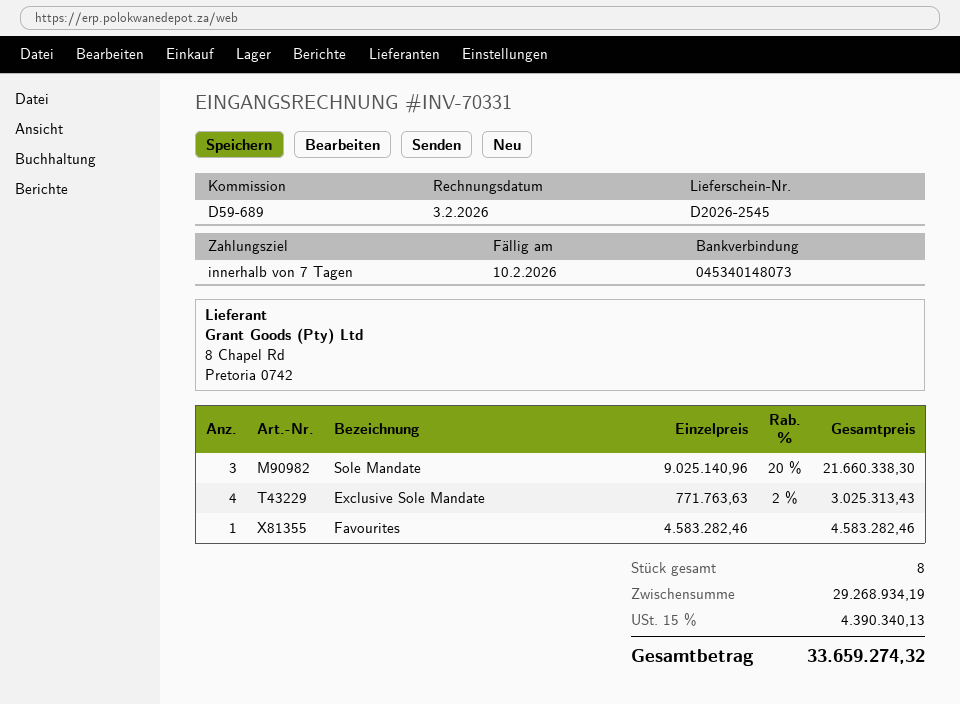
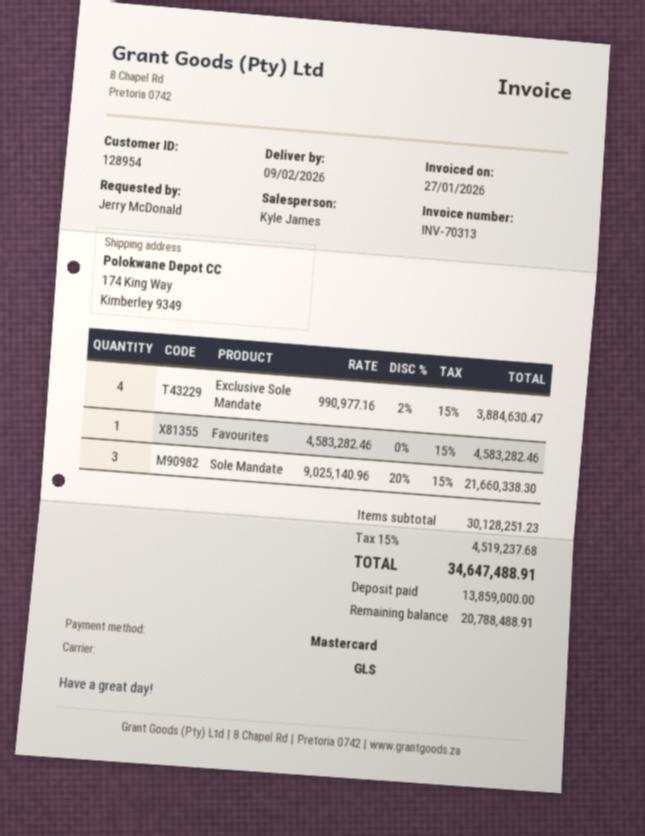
invoice number: INV-70331 -> INV-70313
invoice date: 2026-02-03 -> 2026-01-27
Exclusive Sole Mandate: 4 x 771763.63 - 2% = 3025313.43 -> 4 x 990977.16 - 2% = 3884630.47
subtotal: 29268934.19 -> 30128251.23
tax: 15% = 4390340.13 -> 15% = 4519237.68
total: 33659274.32 -> 34647488.91

